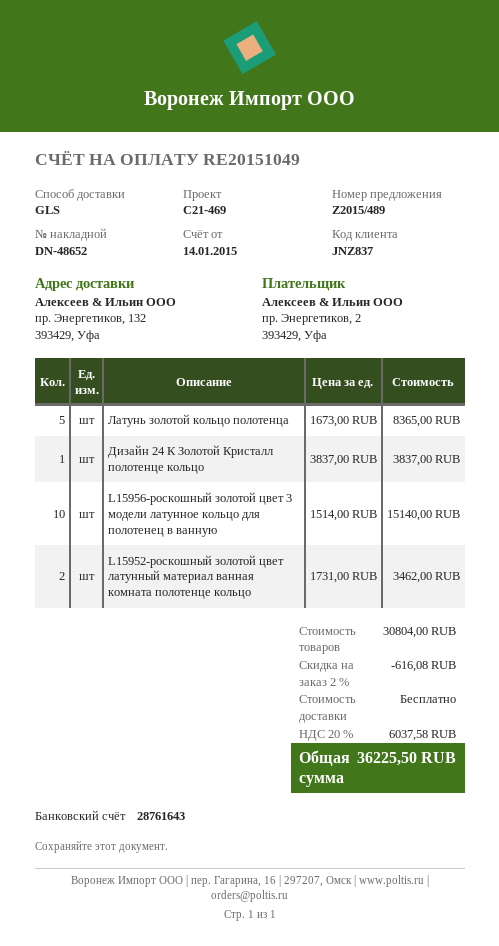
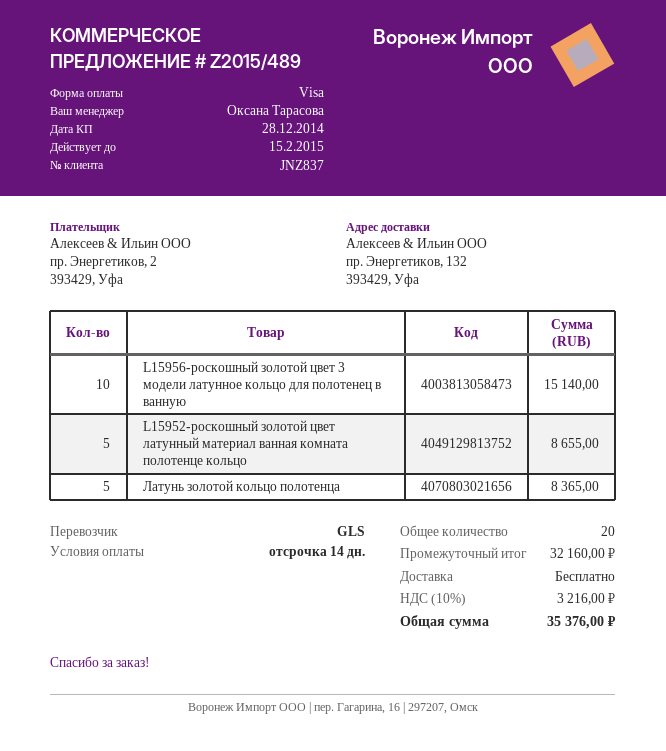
Дизайн 24 К Золотой Кристалл полотенце кольцо: 1 for 3837.00 -> none
L15952-роскошный золотой цвет латунный материал ванная комната полотенце кольцо: 2 for 3462.00 -> 5 for 8655.00
subtotal: 30804.00 -> 32160.00
discount: 2% = 616.08 -> none
tax: 20% = 6037.58 -> 10% = 3216.00
total: 36225.50 -> 35376.00

